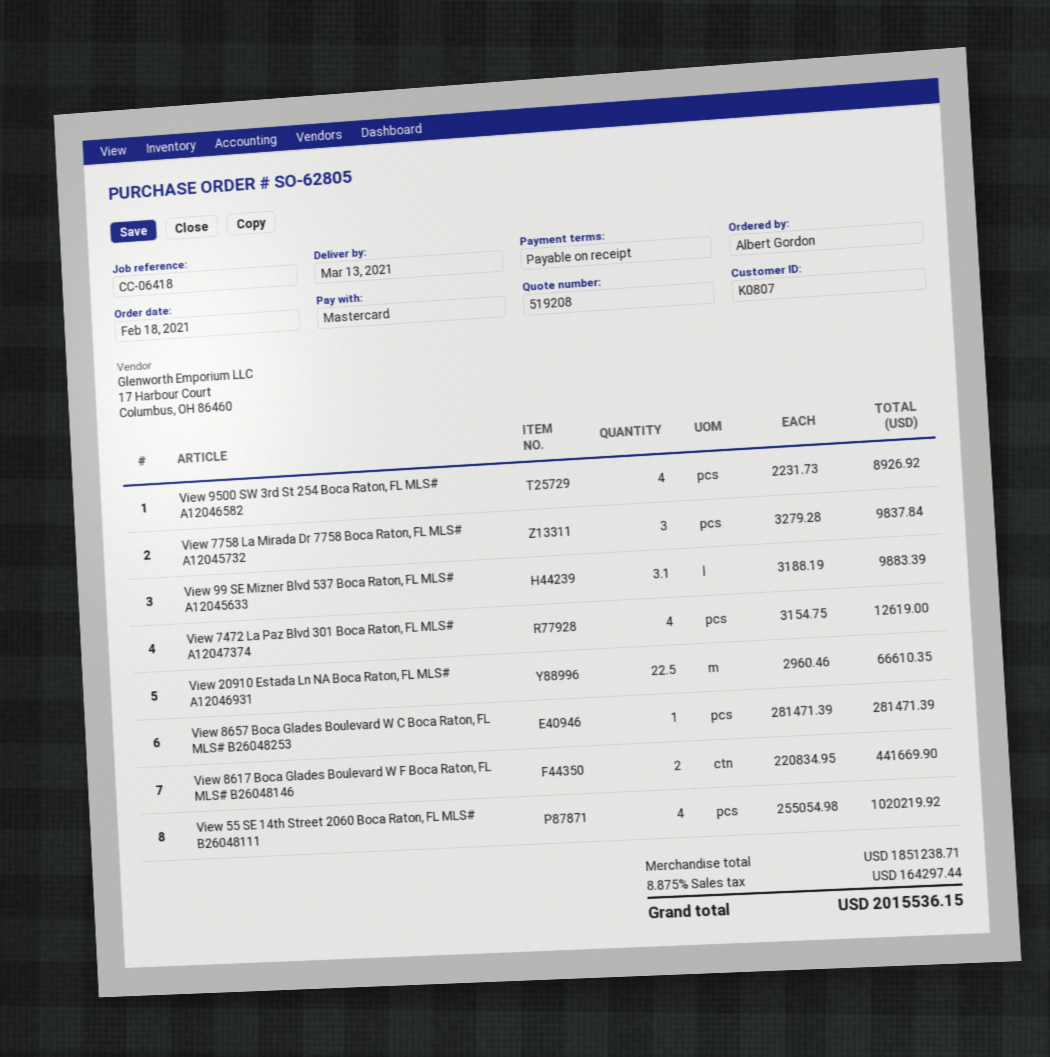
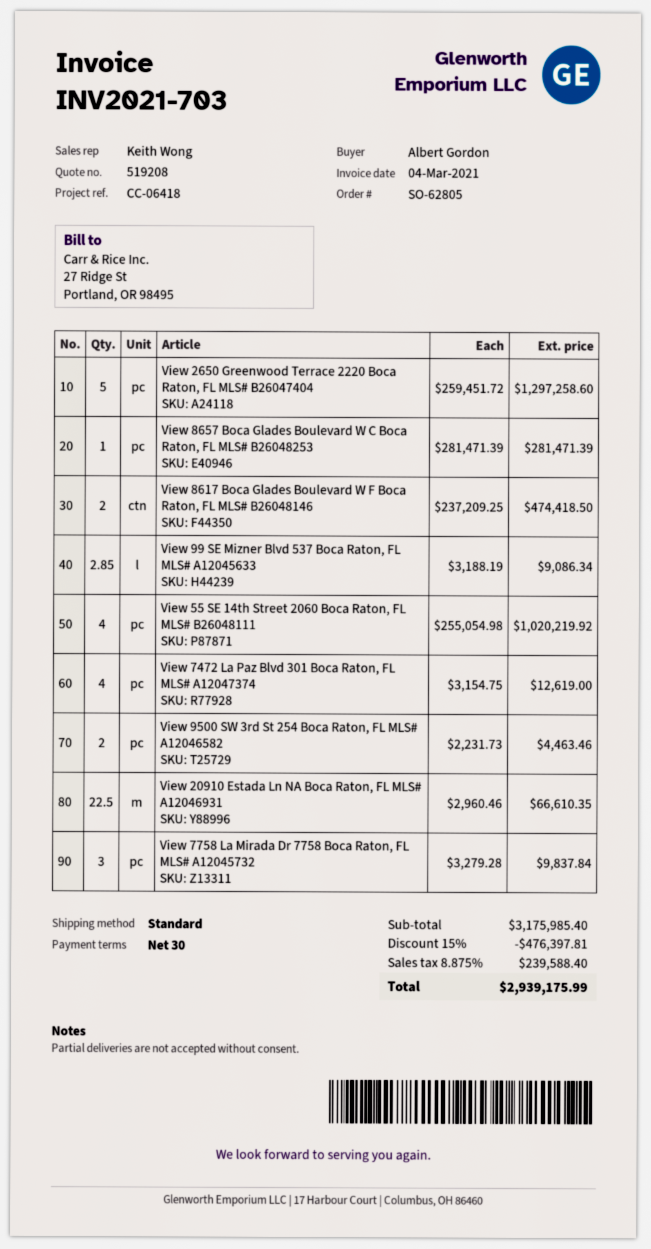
payment terms: on receipt -> 30 days
View 9500 SW 3rd St 254 Boca Raton, FL MLS# A12046582: 4 x 2231.73 = 8926.92 -> 2 x 2231.73 = 4463.46
View 99 SE Mizner Blvd 537 Boca Raton, FL MLS# A12045633: 3.1 x 3188.19 = 9883.39 -> 2.85 x 3188.19 = 9086.34
View 8617 Boca Glades Boulevard W F Boca Raton, FL MLS# B26048146: 2 x 220834.95 = 441669.90 -> 2 x 237209.25 = 474418.50
View 2650 Greenwood Terrace 2220 Boca Raton, FL MLS# B26047404: none -> 5 x 259451.72 = 1297258.60
subtotal: 1851238.71 -> 3175985.40
discount: none -> 15% = 476397.81
tax: 8.875% = 164297.44 -> 8.875% = 239588.40
total: 2015536.15 -> 2939175.99

